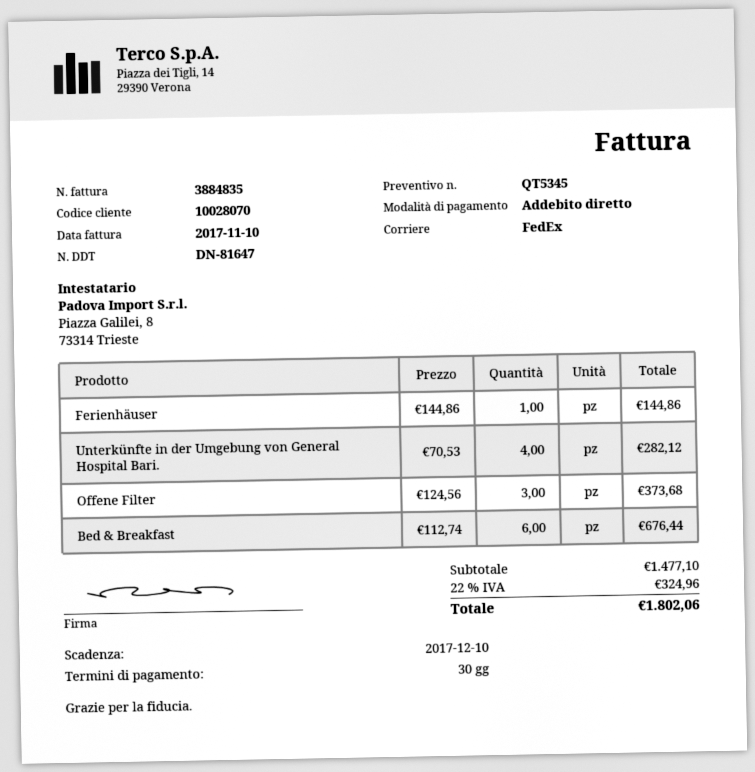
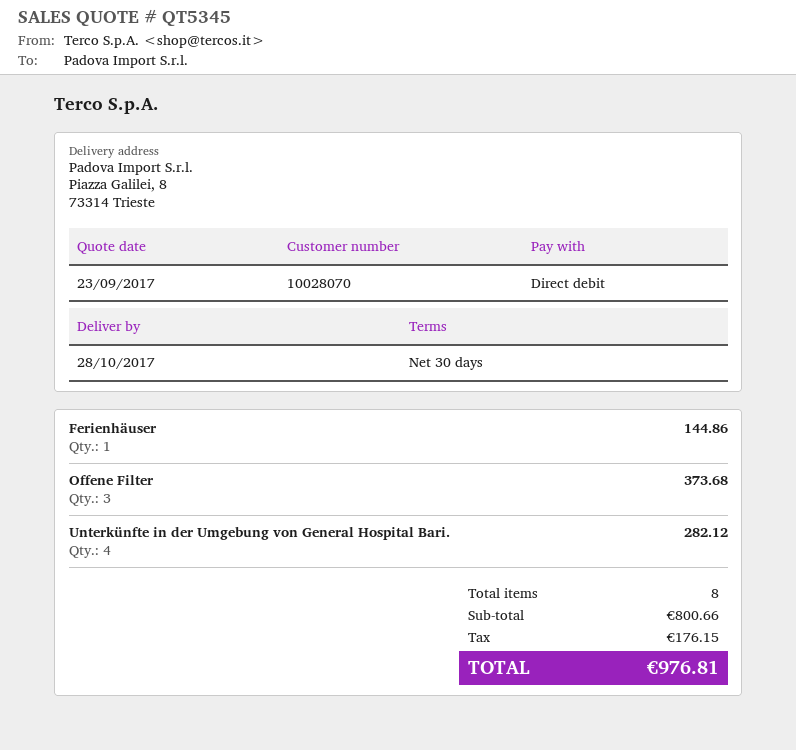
Bed & Breakfast: 6 for 676.44 -> none
subtotal: 1477.10 -> 800.66
tax: 324.96 -> 176.15
total: 1802.06 -> 976.81

